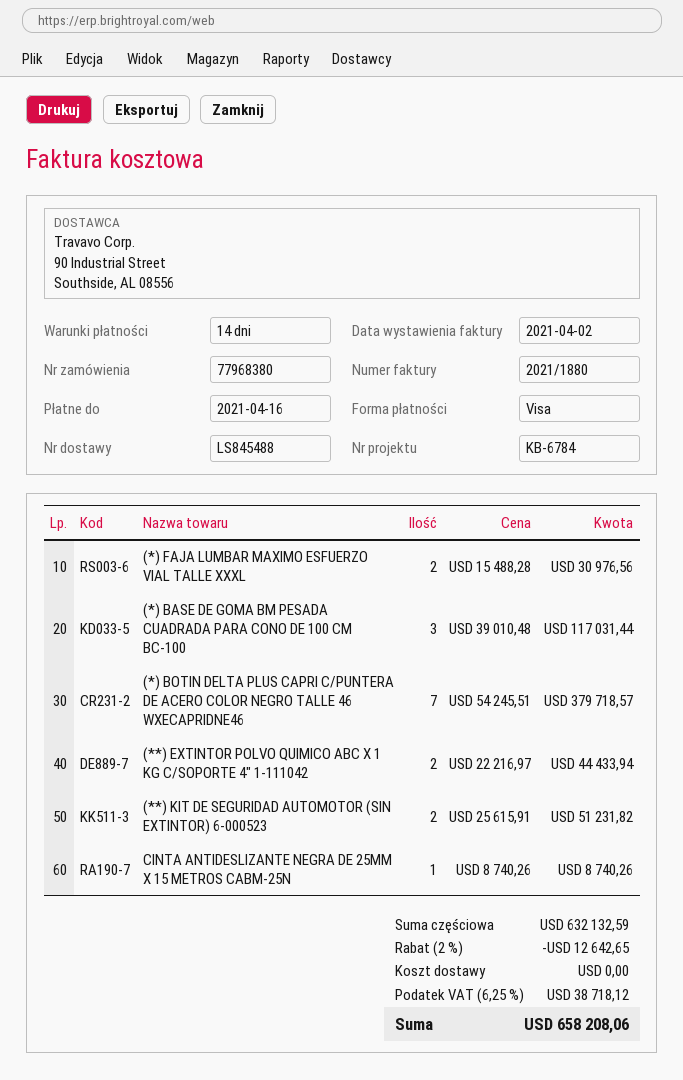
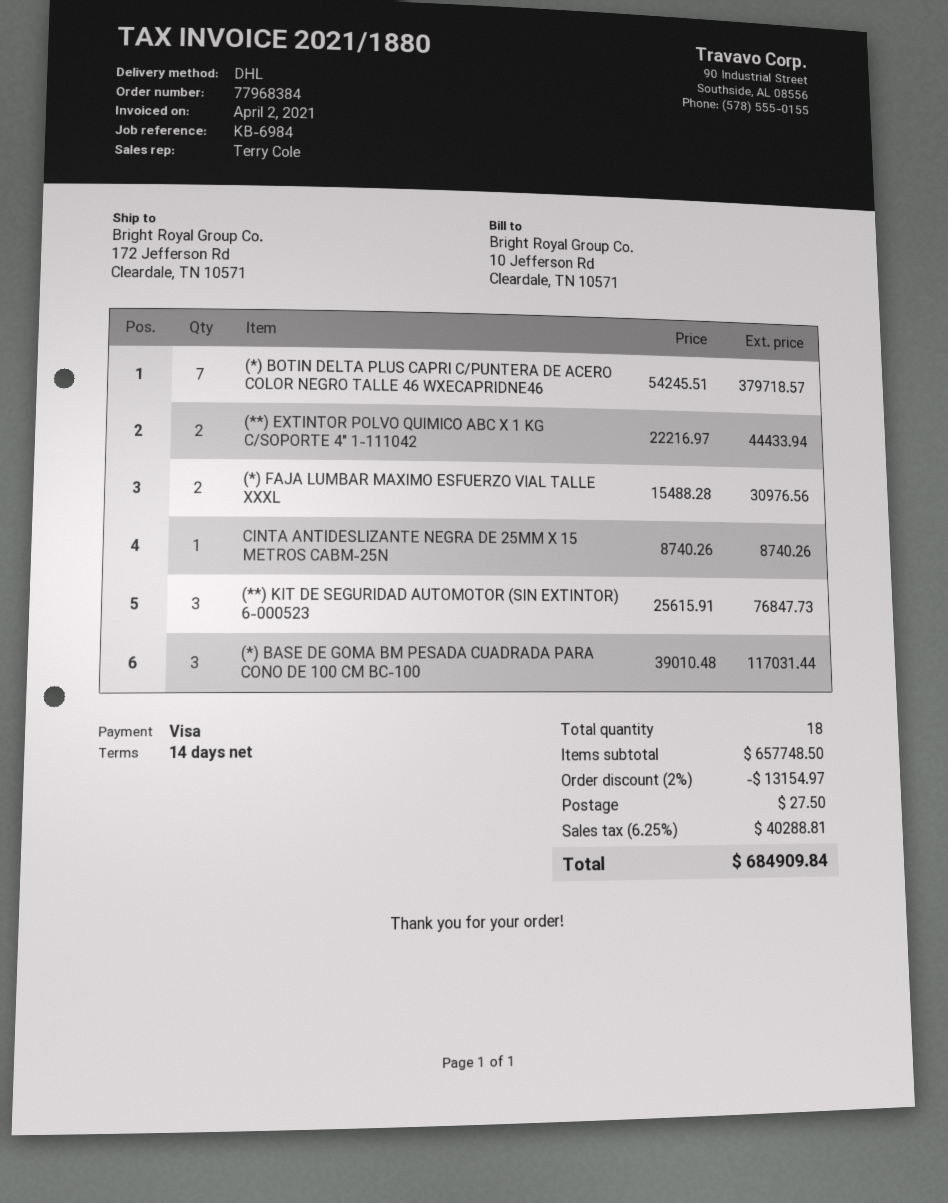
order number: 77968380 -> 77968384
reference: KB-6784 -> KB-6984
(**) KIT DE SEGURIDAD AUTOMOTOR (SIN EXTINTOR) 6-000523: 2 x 25615.91 = 51231.82 -> 3 x 25615.91 = 76847.73
subtotal: 632132.59 -> 657748.50
discount: 2% = 12642.65 -> 2% = 13154.97
shipping: 0.00 -> 27.50
tax: 6.25% = 38718.12 -> 6.25% = 40288.81
total: 658208.06 -> 684909.84

